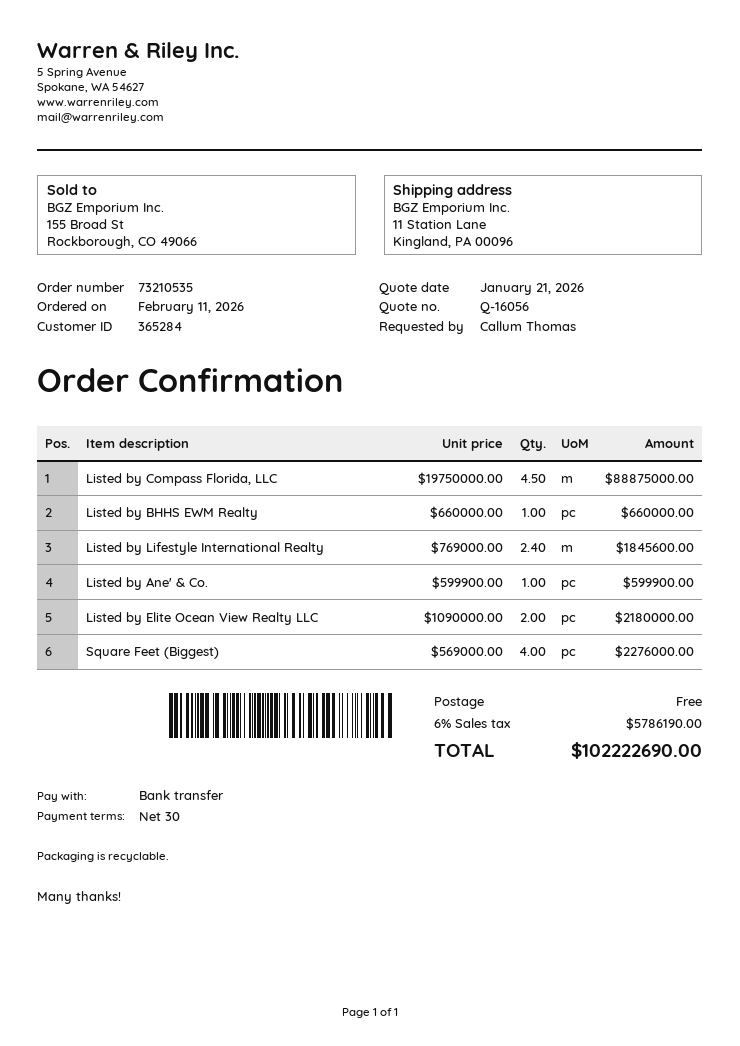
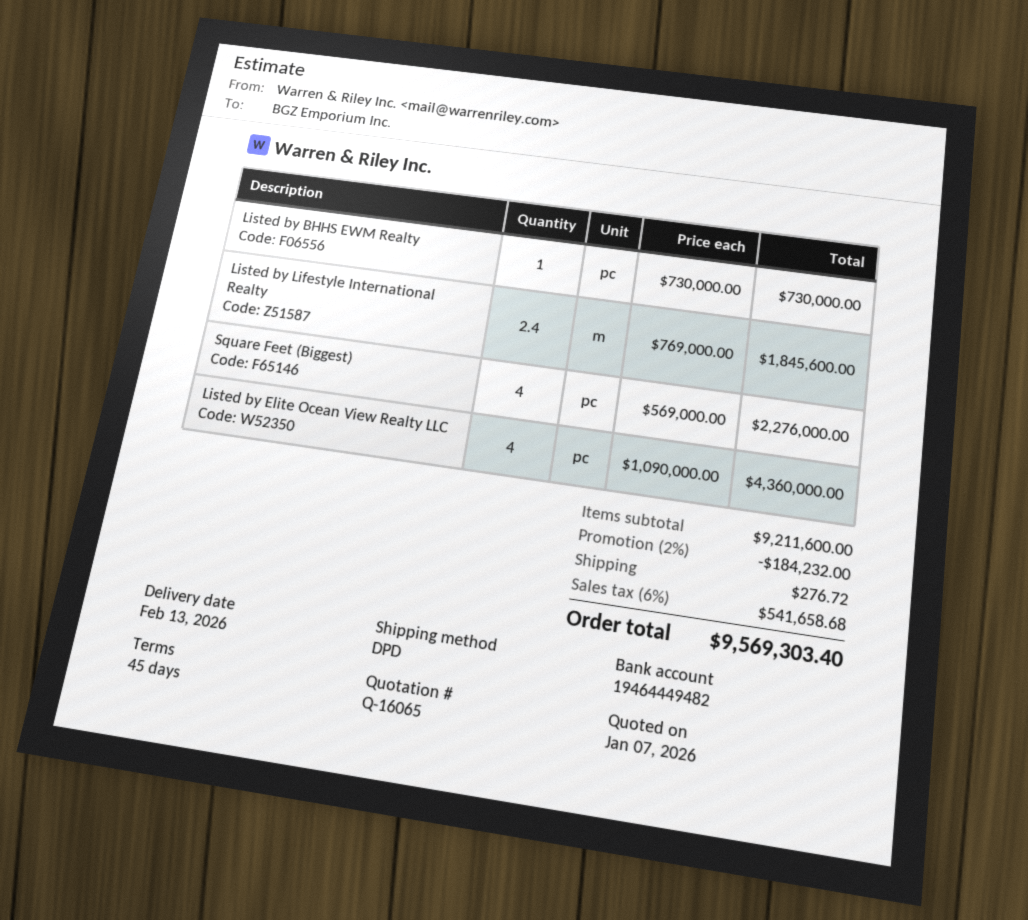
quote number: Q-16056 -> Q-16065
quote date: 2026-01-21 -> 2026-01-07
payment terms: 30 days -> 45 days
Listed by Compass Florida, LLC: 4.5 x 19750000.00 = 88875000.00 -> none
Listed by BHHS EWM Realty: 1 x 660000.00 = 660000.00 -> 1 x 730000.00 = 730000.00
Listed by Ane' & Co.: 1 x 599900.00 = 599900.00 -> none
Listed by Elite Ocean View Realty LLC: 2 x 1090000.00 = 2180000.00 -> 4 x 1090000.00 = 4360000.00
discount: none -> 2% = 184232.00
shipping: 0.00 -> 276.72
tax: 6% = 5786190.00 -> 6% = 541658.68
total: 102222690.00 -> 9569303.40

